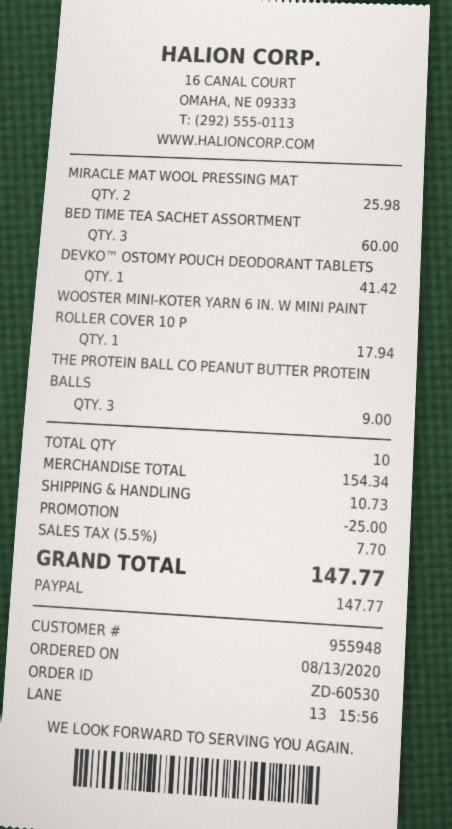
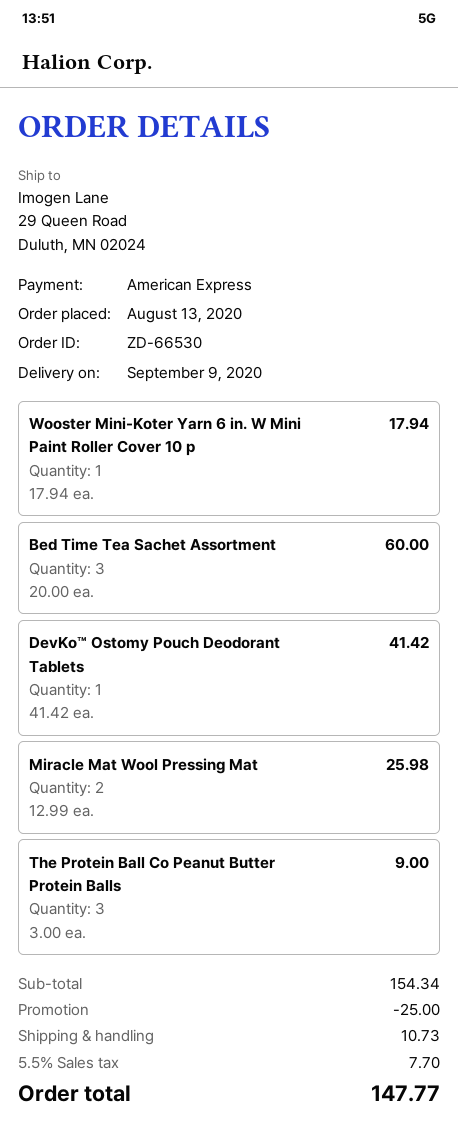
order number: ZD-60530 -> ZD-66530
payment method: PayPal -> American Express

